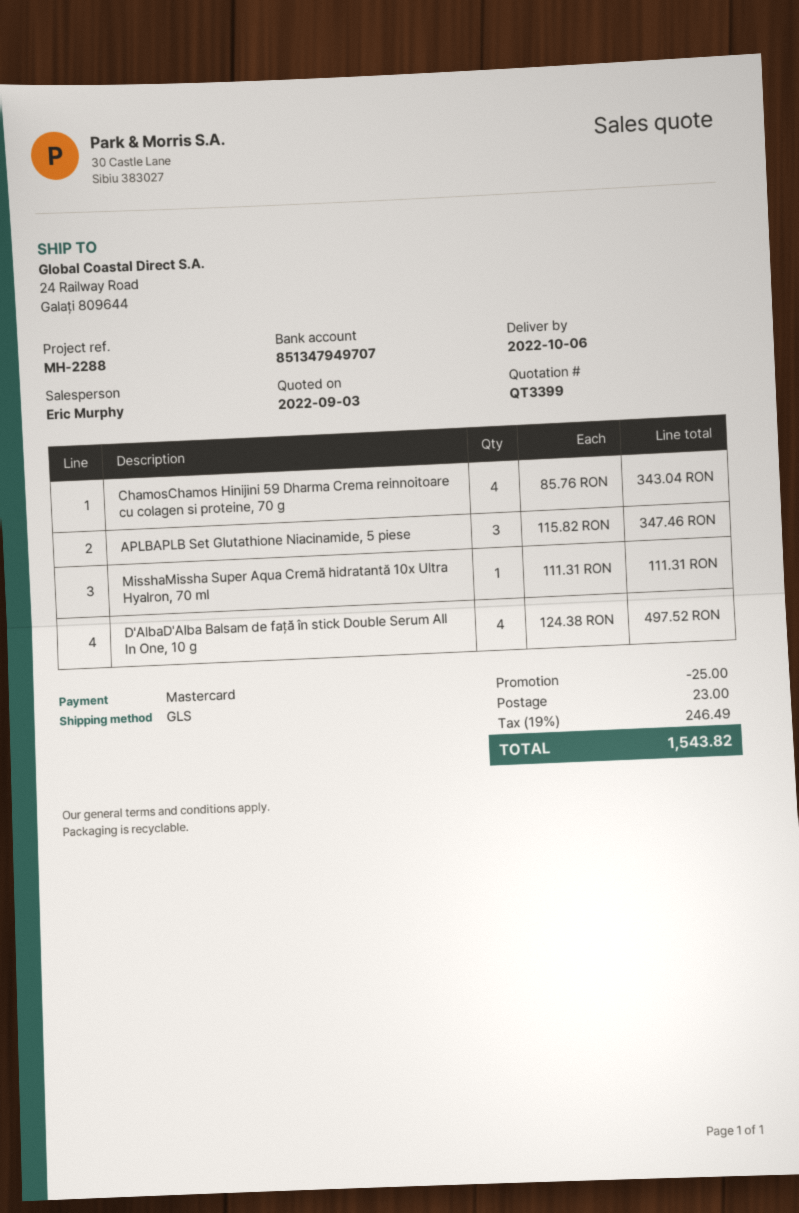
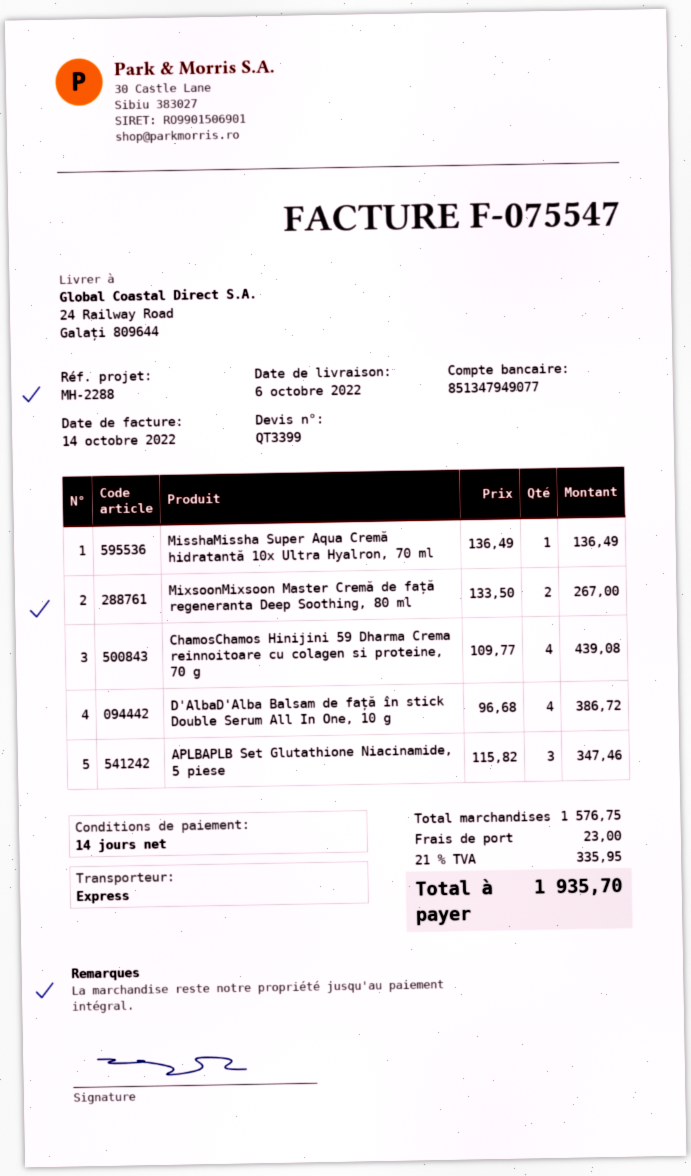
bank account: 851347949707 -> 851347949077
shipping method: GLS -> express
ChamosChamos Hinijini 59 Dharma Crema reinnoitoare cu colagen si proteine, 70 g: 4 x 85.76 = 343.04 -> 4 x 109.77 = 439.08
MisshaMissha Super Aqua Cremă hidratantă 10x Ultra Hyalron, 70 ml: 1 x 111.31 = 111.31 -> 1 x 136.49 = 136.49
D'AlbaD'Alba Balsam de față în stick Double Serum All In One, 10 g: 4 x 124.38 = 497.52 -> 4 x 96.68 = 386.72
MixsoonMixsoon Master Cremă de față regeneranta Deep Soothing, 80 ml: none -> 2 x 133.50 = 267.00
discount: 25.00 -> none
tax: 19% = 246.49 -> 21% = 335.95
total: 1543.82 -> 1935.70

